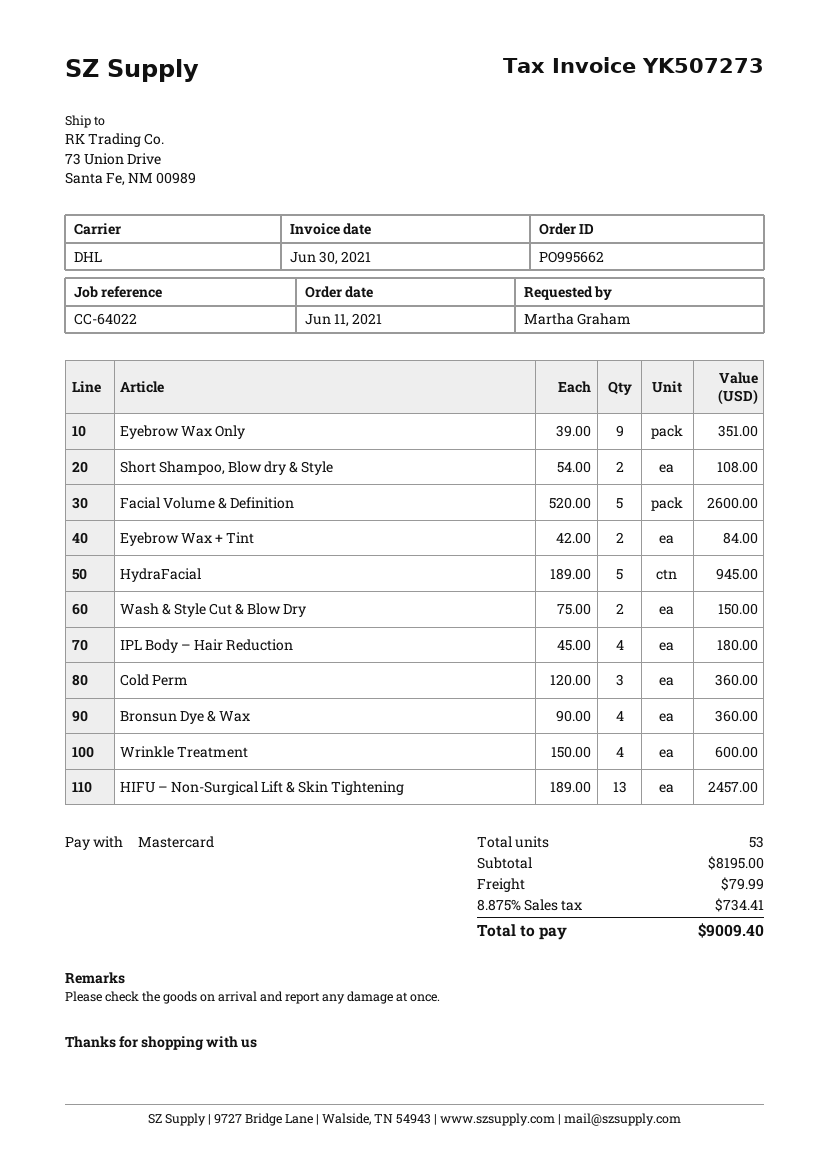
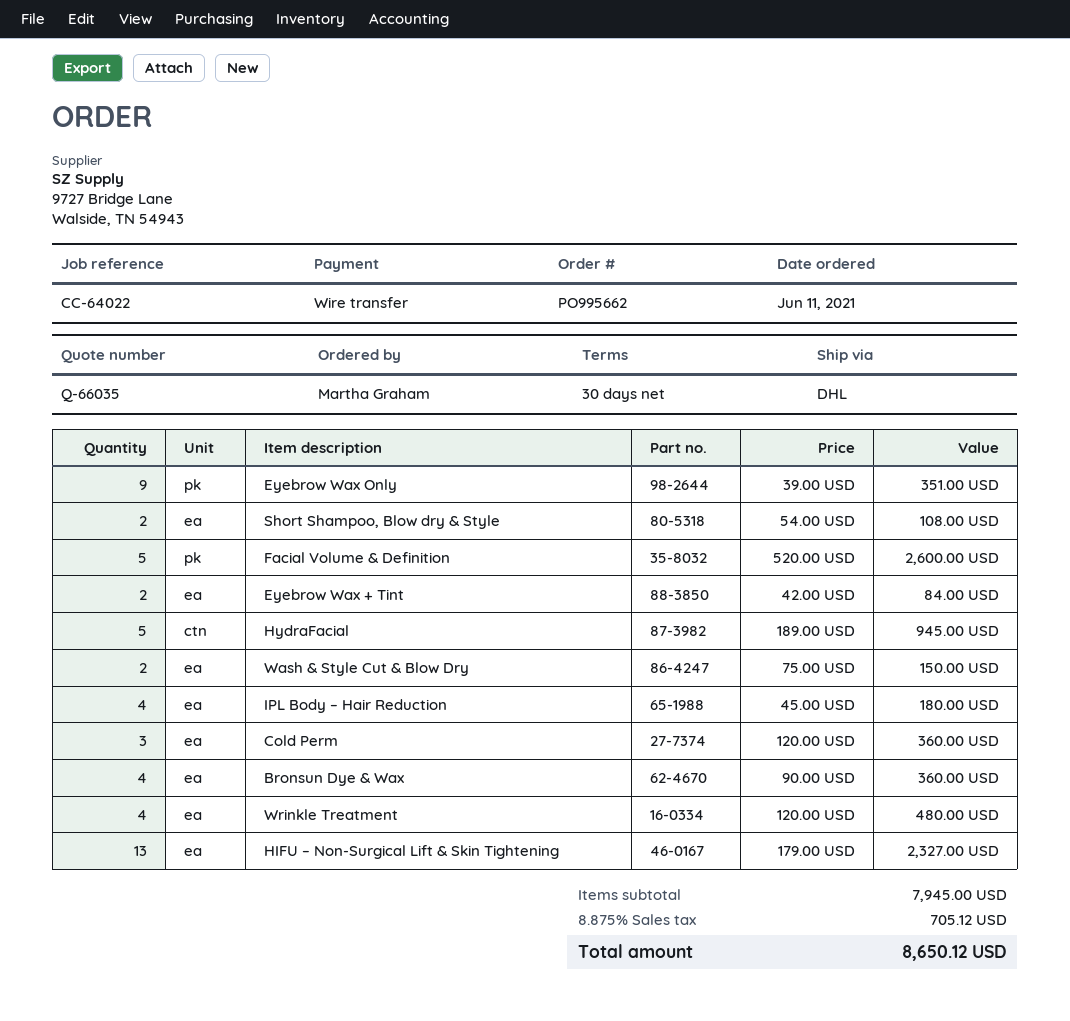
payment method: Mastercard -> bank transfer
Wrinkle Treatment: 4 x 150.00 = 600.00 -> 4 x 120.00 = 480.00
HIFU – Non-Surgical Lift & Skin Tightening: 13 x 189.00 = 2457.00 -> 13 x 179.00 = 2327.00
subtotal: 8195.00 -> 7945.00
shipping: 79.99 -> none
tax: 8.875% = 734.41 -> 8.875% = 705.12
total: 9009.40 -> 8650.12

